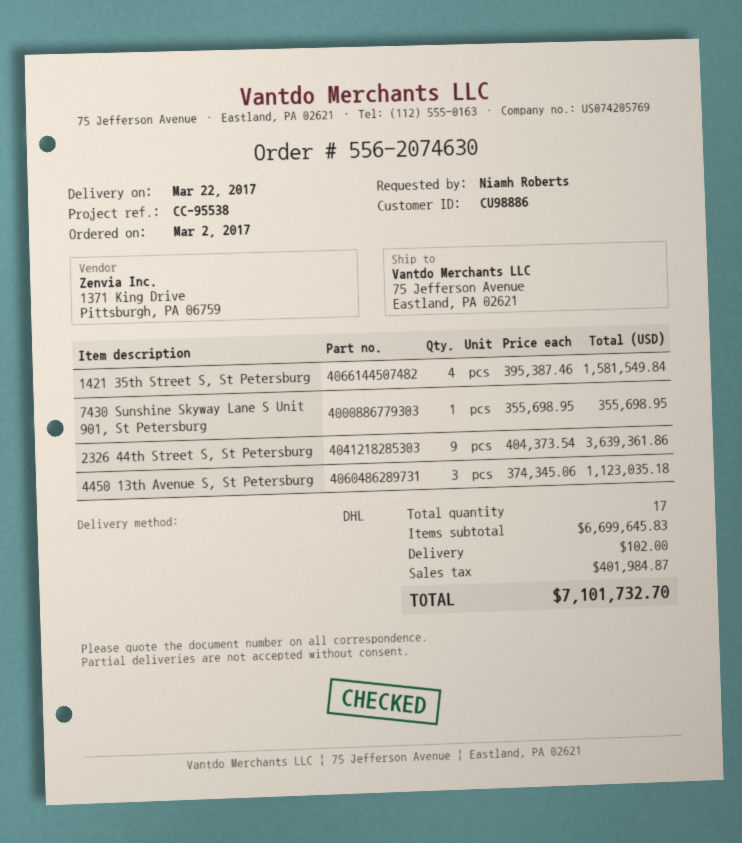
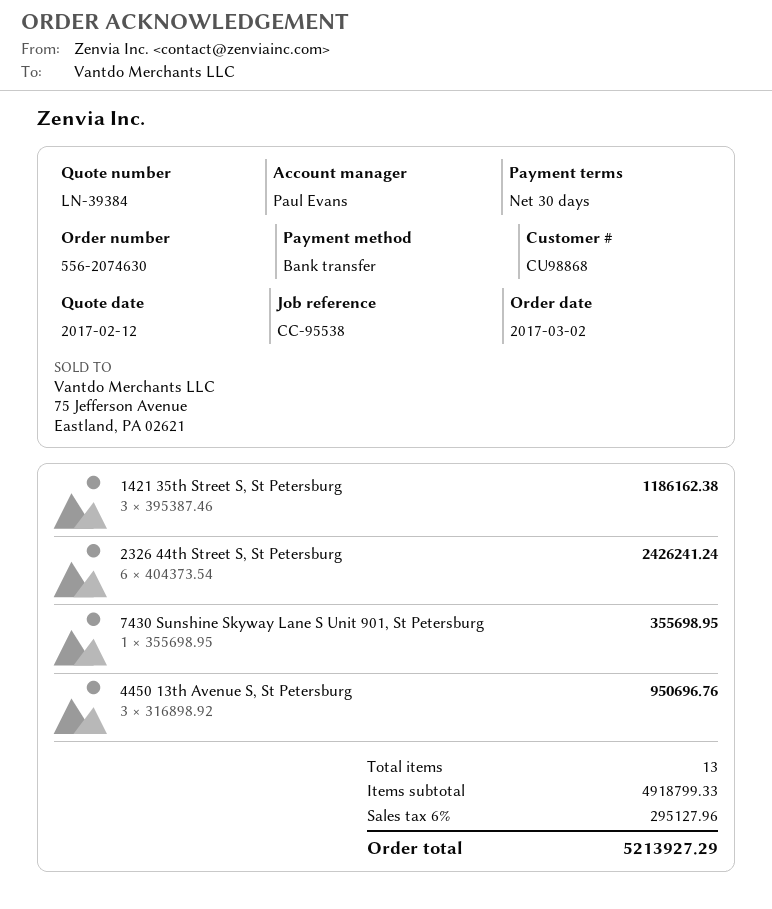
customer number: CU98886 -> CU98868
1421 35th Street S, St Petersburg: 4 x 395387.46 = 1581549.84 -> 3 x 395387.46 = 1186162.38
2326 44th Street S, St Petersburg: 9 x 404373.54 = 3639361.86 -> 6 x 404373.54 = 2426241.24
4450 13th Avenue S, St Petersburg: 3 x 374345.06 = 1123035.18 -> 3 x 316898.92 = 950696.76
total quantity: 17 -> 13
subtotal: 6699645.83 -> 4918799.33
shipping: 102.00 -> none
tax: 401984.87 -> 295127.96
total: 7101732.70 -> 5213927.29

